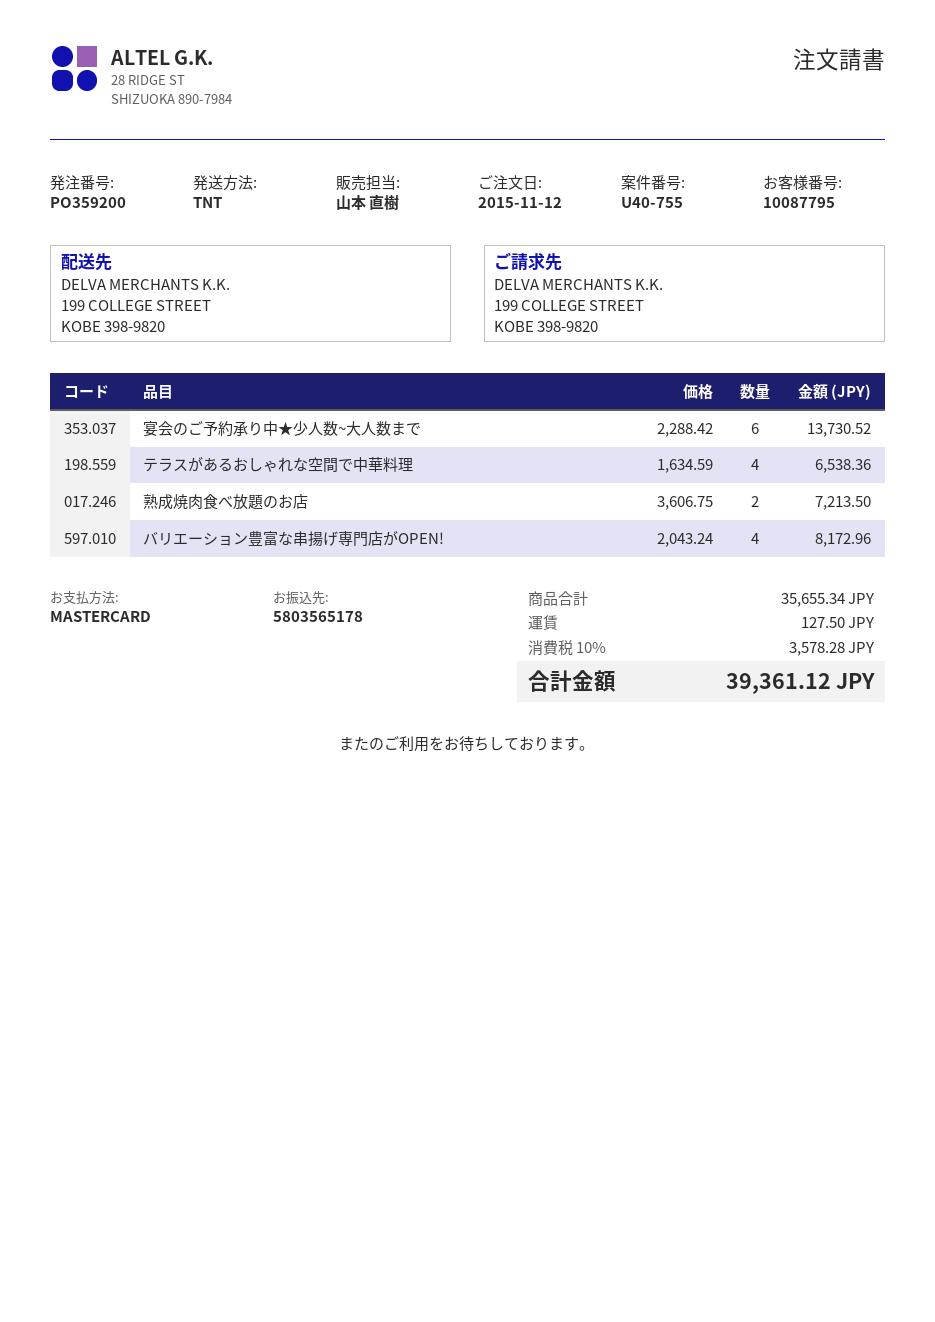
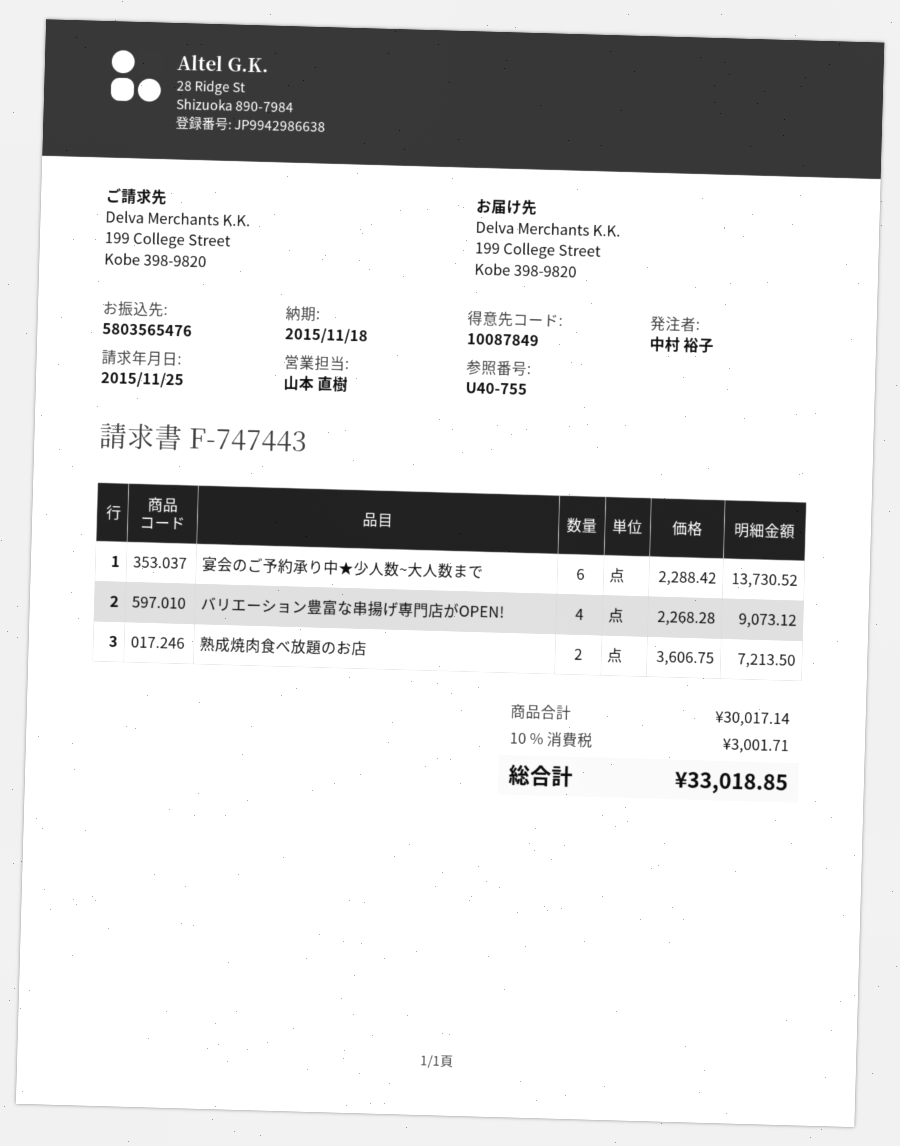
customer number: 10087795 -> 10087849
bank account: 5803565178 -> 5803565476
テラスがあるおしゃれな空間で中華料理: 4 x 1634.59 = 6538.36 -> none
バリエーション豊富な串揚げ専門店がOPEN!: 4 x 2043.24 = 8172.96 -> 4 x 2268.28 = 9073.12
subtotal: 35655.34 -> 30017.14
shipping: 127.50 -> none
tax: 10% = 3578.28 -> 10% = 3001.71
total: 39361.12 -> 33018.85

